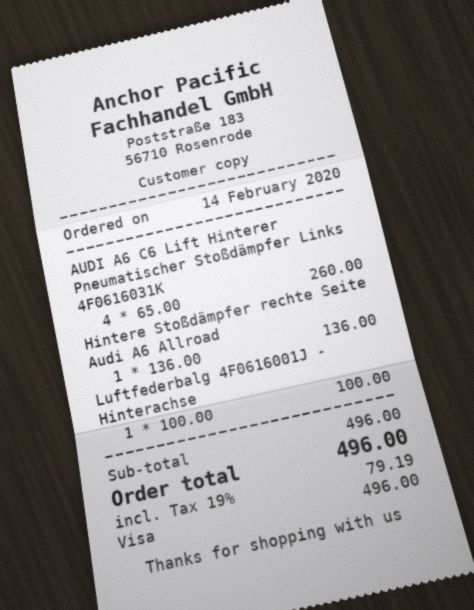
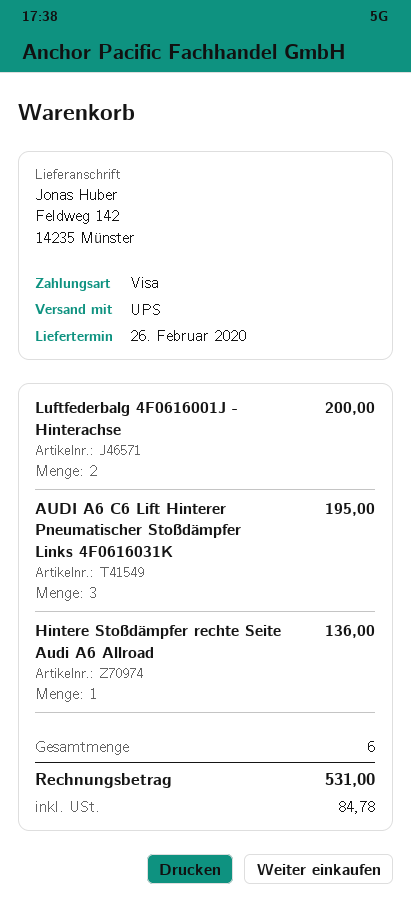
AUDI A6 C6 Lift Hinterer Pneumatischer Stoßdämpfer Links 4F0616031K: 4 for 260.00 -> 3 for 195.00
Luftfederbalg 4F0616001J - Hinterachse: 1 for 100.00 -> 2 for 200.00
tax: 79.19 -> 84.78
total: 496.00 -> 531.00

